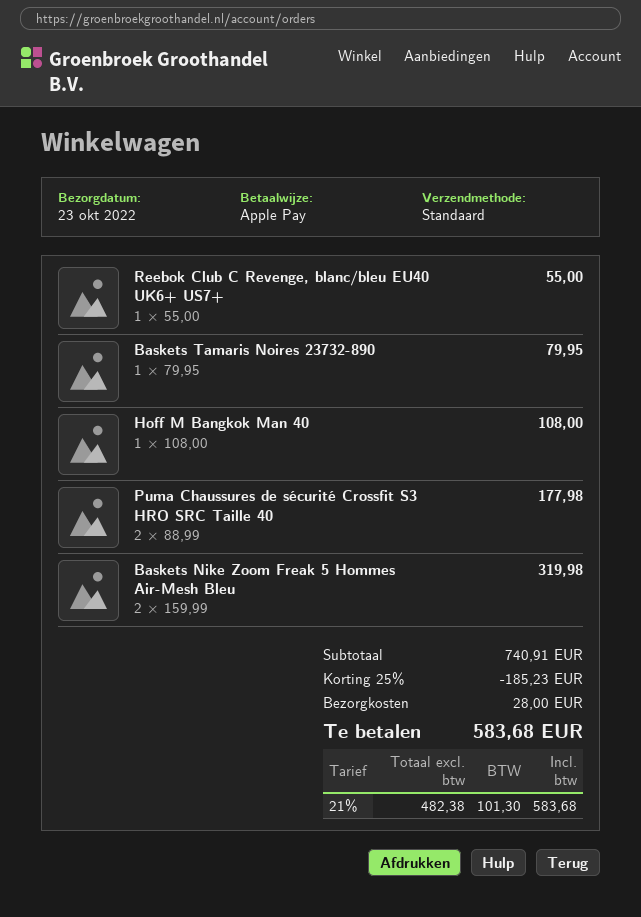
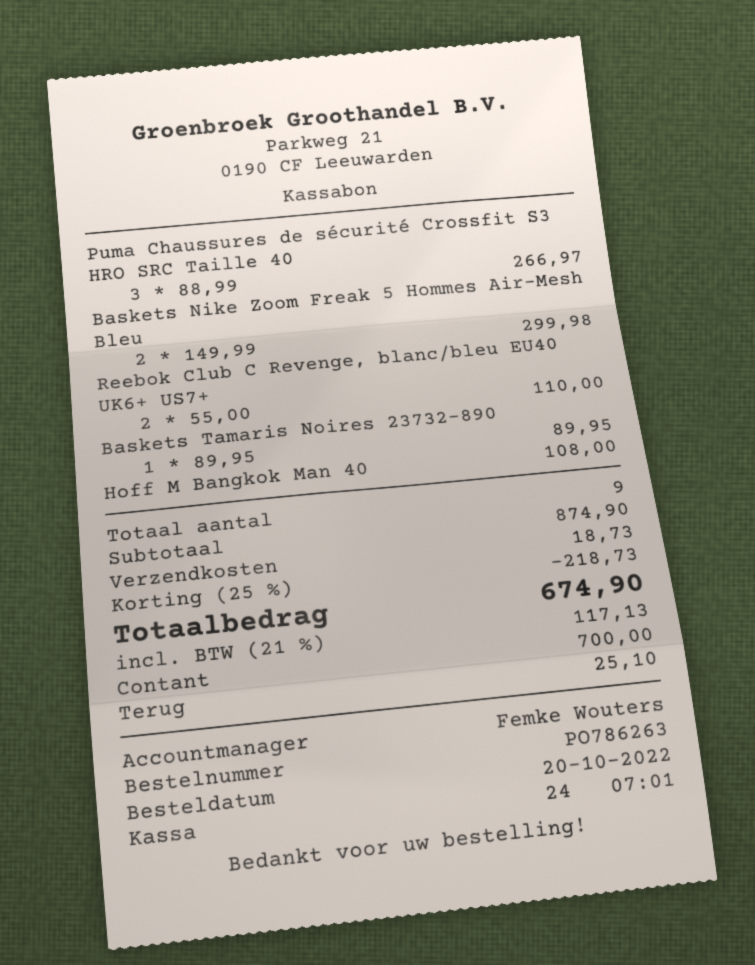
payment method: Apple Pay -> cash
Reebok Club C Revenge, blanc/bleu EU40 UK6+ US7+: 1 x 55.00 = 55.00 -> 2 x 55.00 = 110.00
Baskets Tamaris Noires 23732-890: 1 x 79.95 = 79.95 -> 1 x 89.95 = 89.95
Puma Chaussures de sécurité Crossfit S3 HRO SRC Taille 40: 2 x 88.99 = 177.98 -> 3 x 88.99 = 266.97
Baskets Nike Zoom Freak 5 Hommes Air‑Mesh Bleu: 2 x 159.99 = 319.98 -> 2 x 149.99 = 299.98
subtotal: 740.91 -> 874.90
discount: 25% = 185.23 -> 25% = 218.73
shipping: 28.00 -> 18.73
tax: 21% = 101.30 -> 21% = 117.13
total: 583.68 -> 674.90

